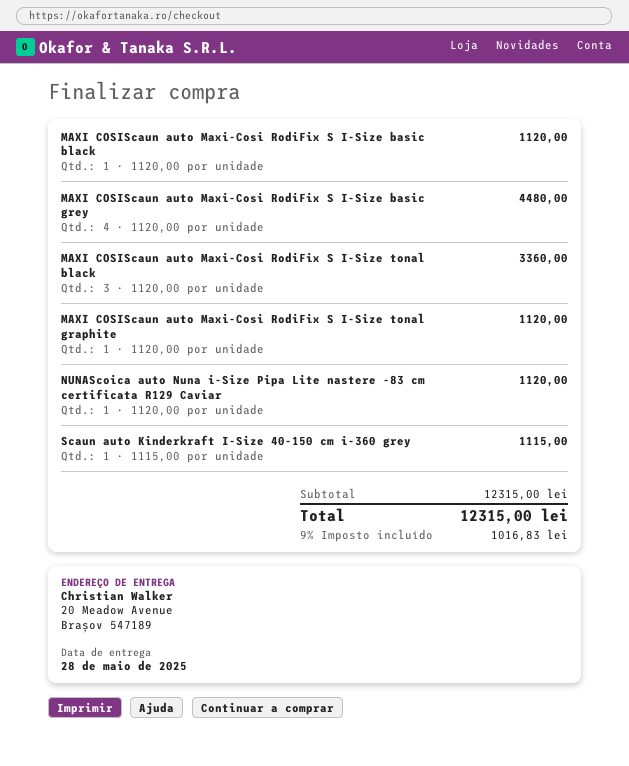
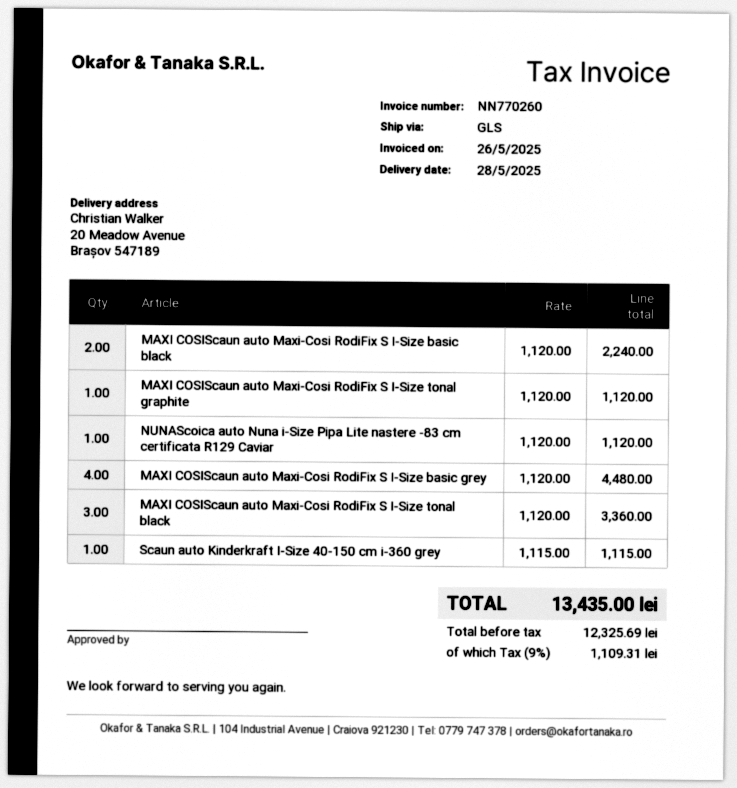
MAXI COSIScaun auto Maxi-Cosi RodiFix S I-Size basic black: 1 x 1120.00 = 1120.00 -> 2 x 1120.00 = 2240.00
tax: 9% = 1016.83 -> 9% = 1109.31
total: 12315.00 -> 13435.00

